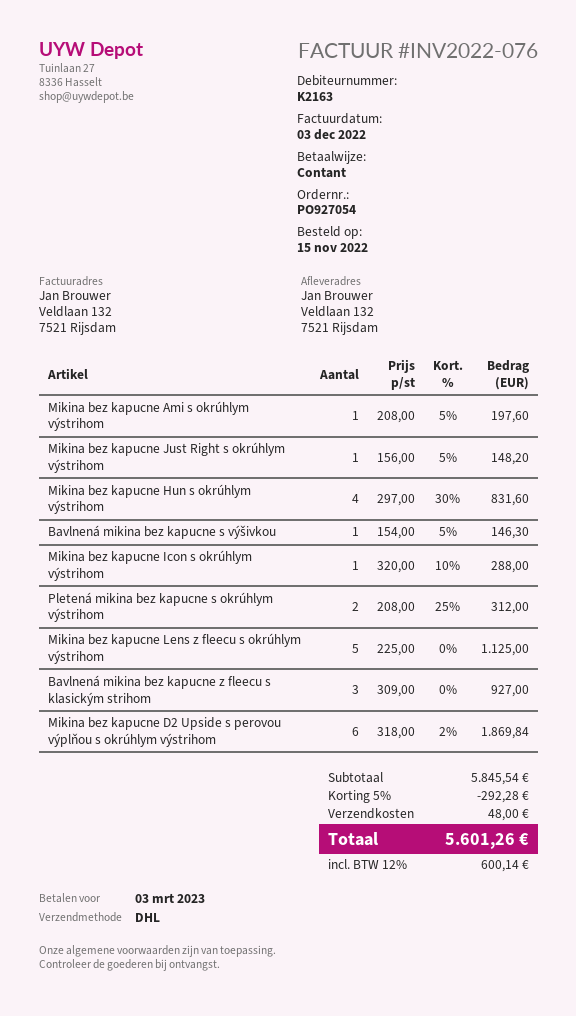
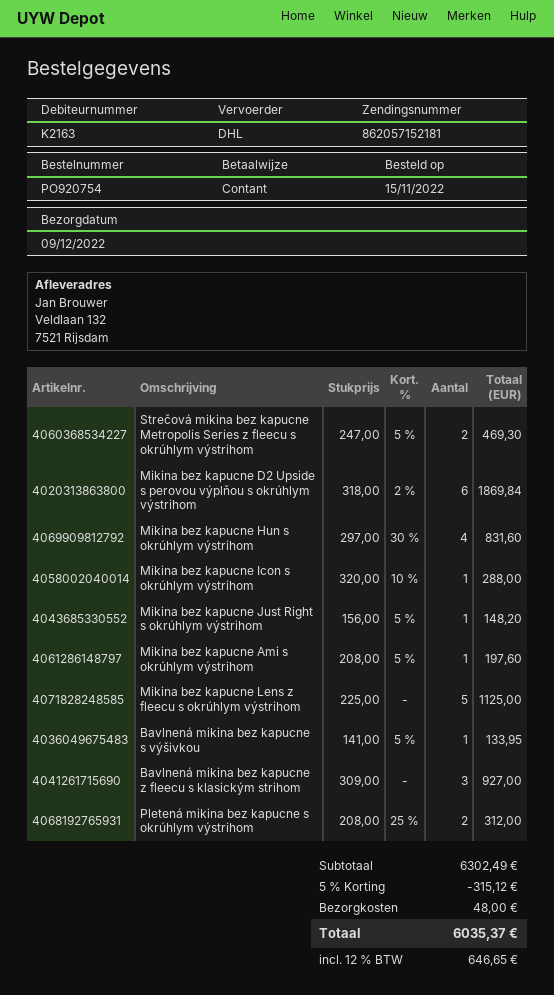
order number: PO927054 -> PO920754
Bavlnená mikina bez kapucne s výšivkou: 1 x 154.00 - 5% = 146.30 -> 1 x 141.00 - 5% = 133.95
Strečová mikina bez kapucne Metropolis Series z fleecu s okrúhlym výstrihom: none -> 2 x 247.00 - 5% = 469.30
subtotal: 5845.54 -> 6302.49
discount: 5% = 292.28 -> 5% = 315.12
tax: 12% = 600.14 -> 12% = 646.65
total: 5601.26 -> 6035.37

